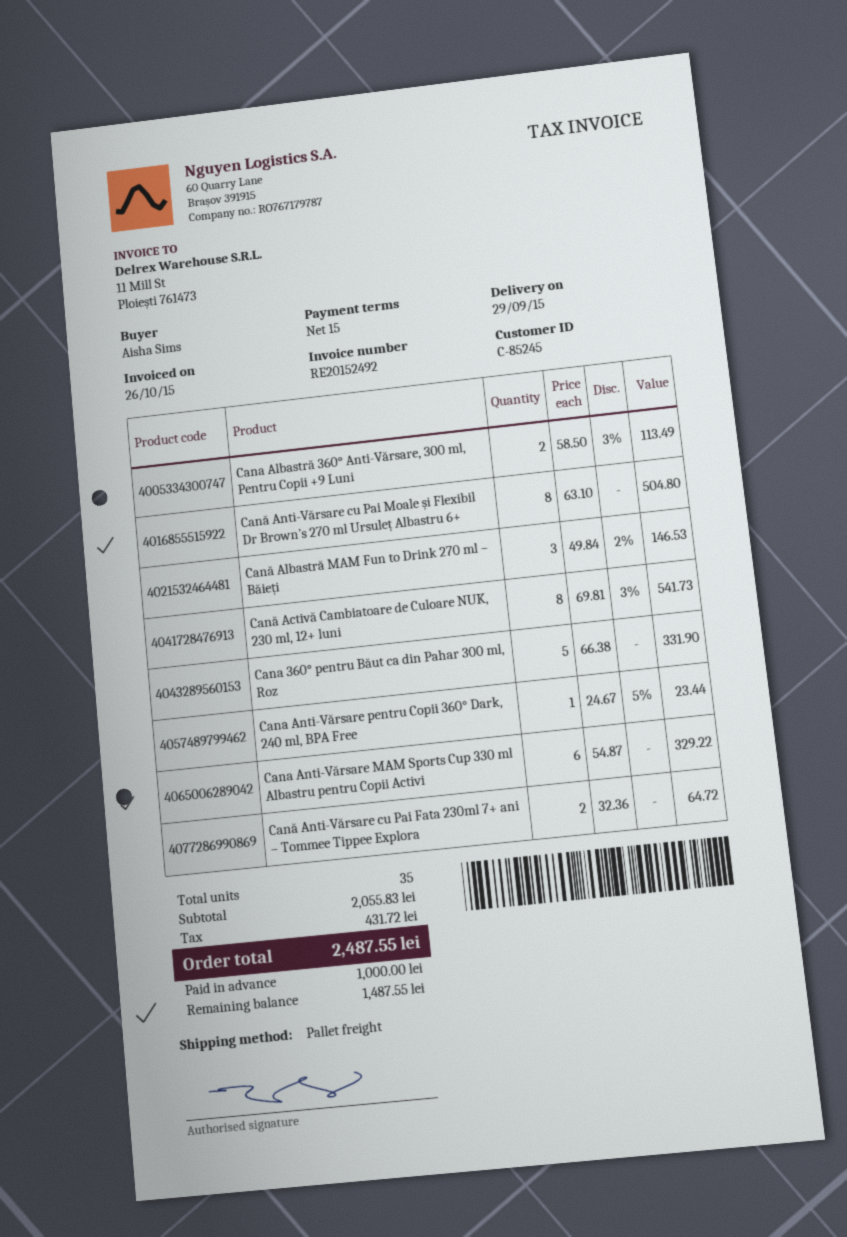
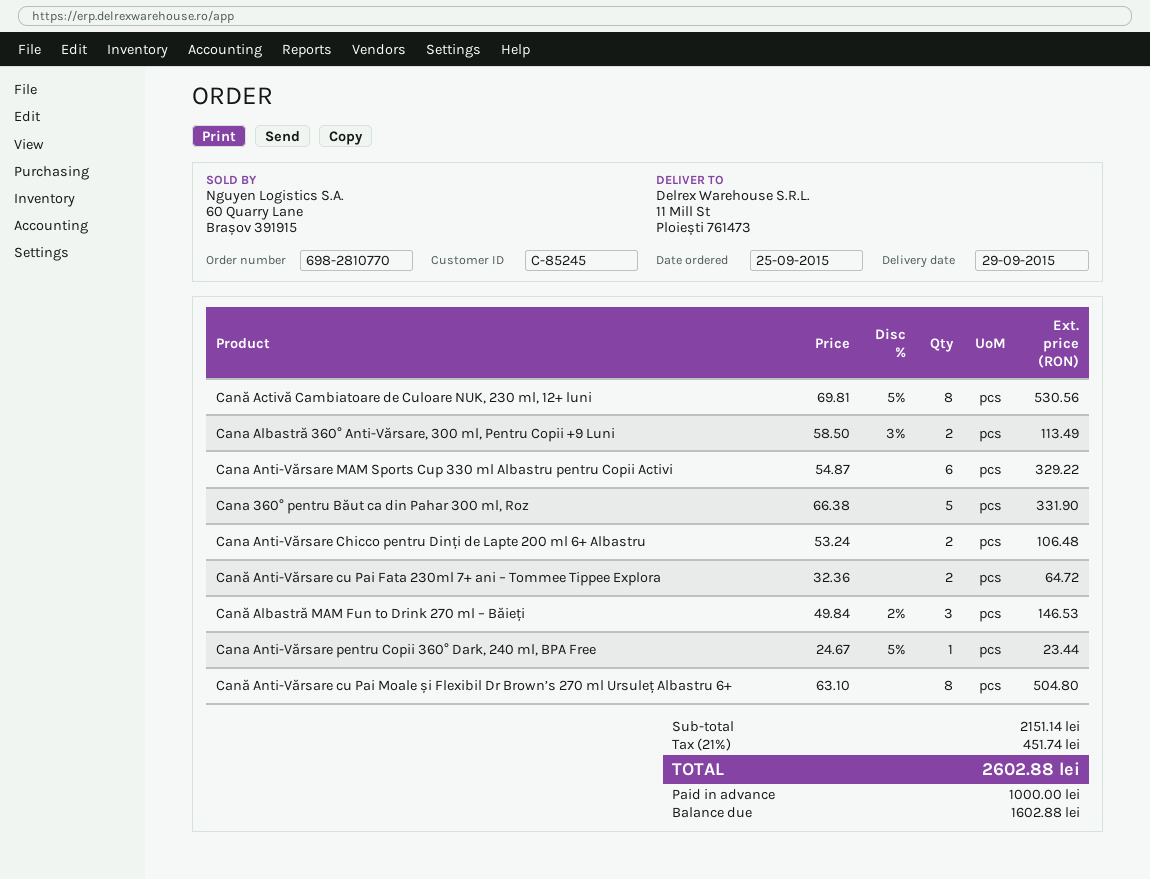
Cană Activă Cambiatoare de Culoare NUK, 230 ml, 12+ luni: 8 x 69.81 - 3% = 541.73 -> 8 x 69.81 - 5% = 530.56
Cana Anti-Vărsare Chicco pentru Dinți de Lapte 200 ml 6+ Albastru: none -> 2 x 53.24 = 106.48
subtotal: 2055.83 -> 2151.14
tax: 431.72 -> 451.74
total: 2487.55 -> 2602.88
balance: 1487.55 -> 1602.88

